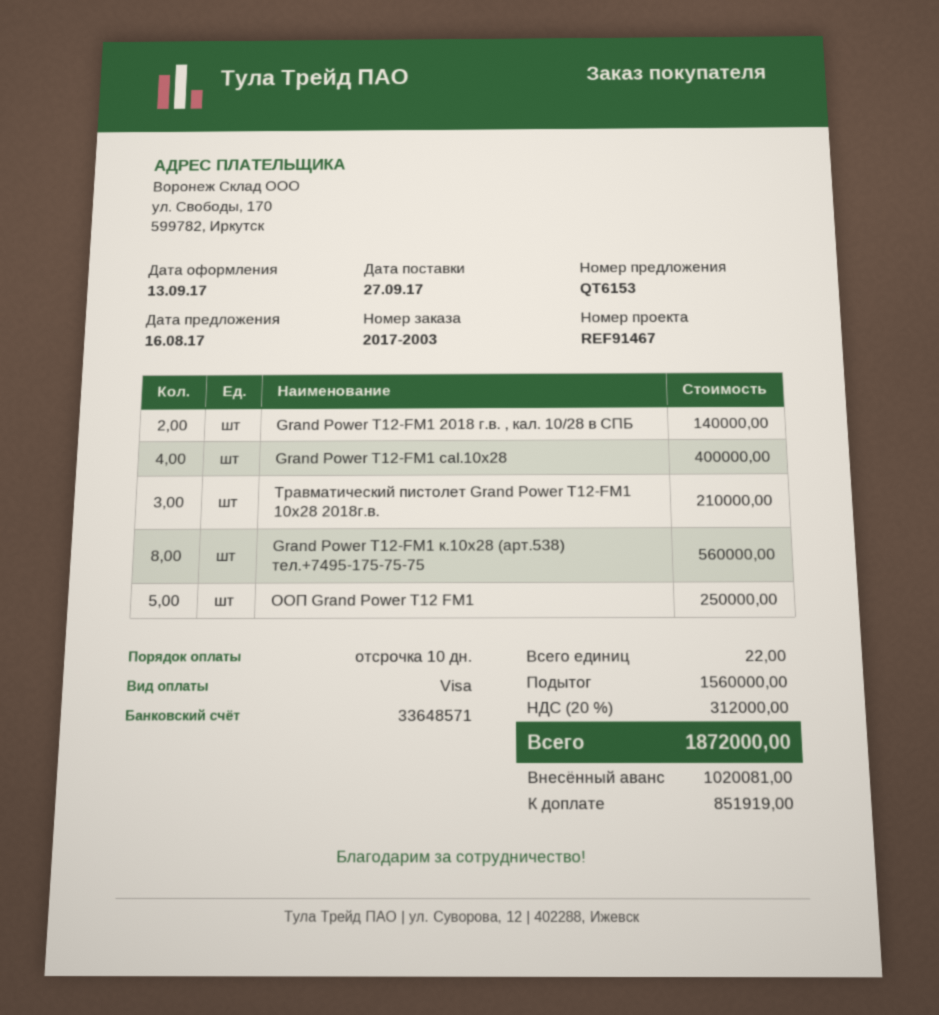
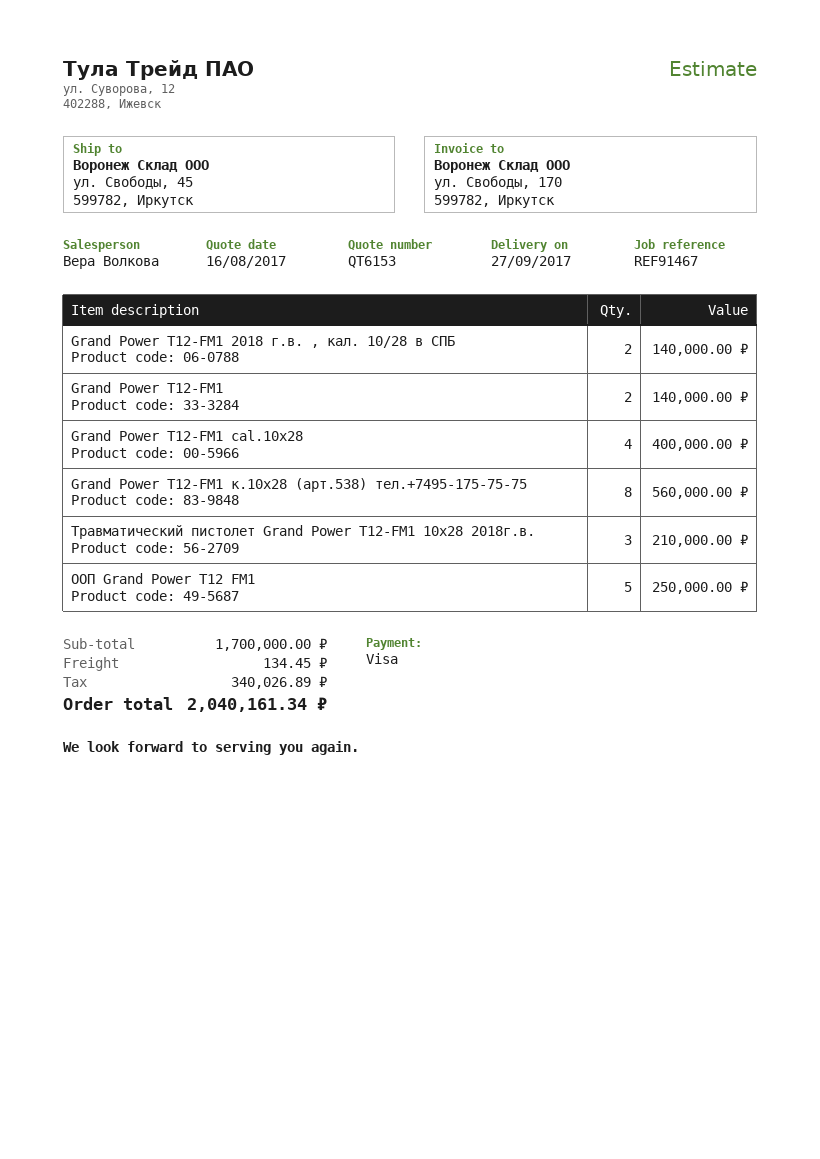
Grand Power T12-FM1: none -> 2 for 140000.00
subtotal: 1560000.00 -> 1700000.00
shipping: none -> 134.45
tax: 312000.00 -> 340026.89
total: 1872000.00 -> 2040161.34

